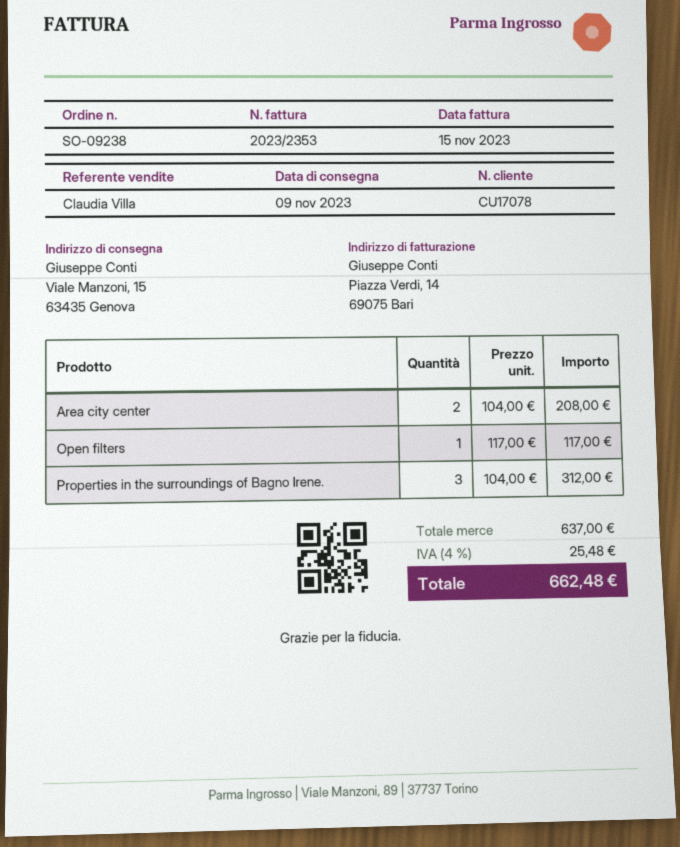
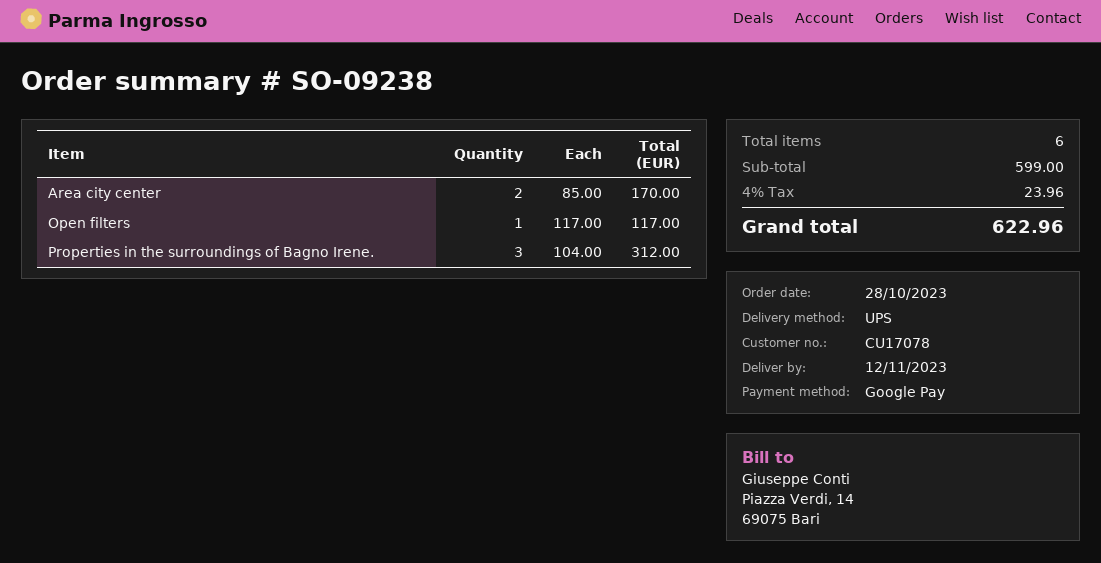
delivery date: 2023-11-09 -> 2023-11-12
Area city center: 2 x 104.00 = 208.00 -> 2 x 85.00 = 170.00
subtotal: 637.00 -> 599.00
tax: 4% = 25.48 -> 4% = 23.96
total: 662.48 -> 622.96

